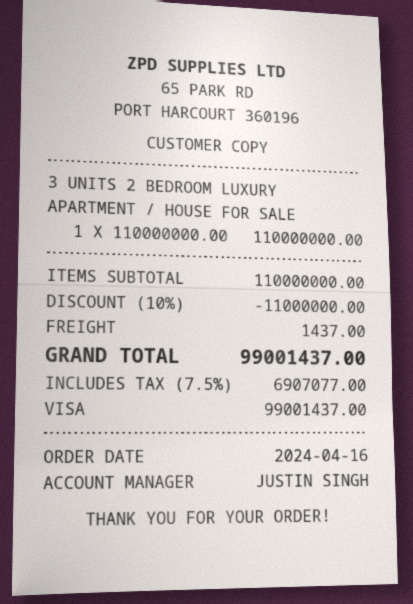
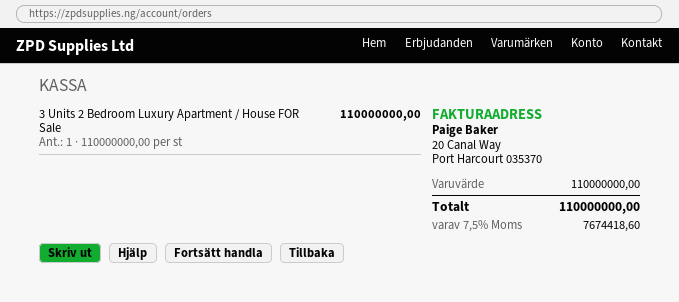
discount: 10% = 11000000.00 -> none
shipping: 1437.00 -> none
tax: 7.5% = 6907077.00 -> 7.5% = 7674418.60
total: 99001437.00 -> 110000000.00

